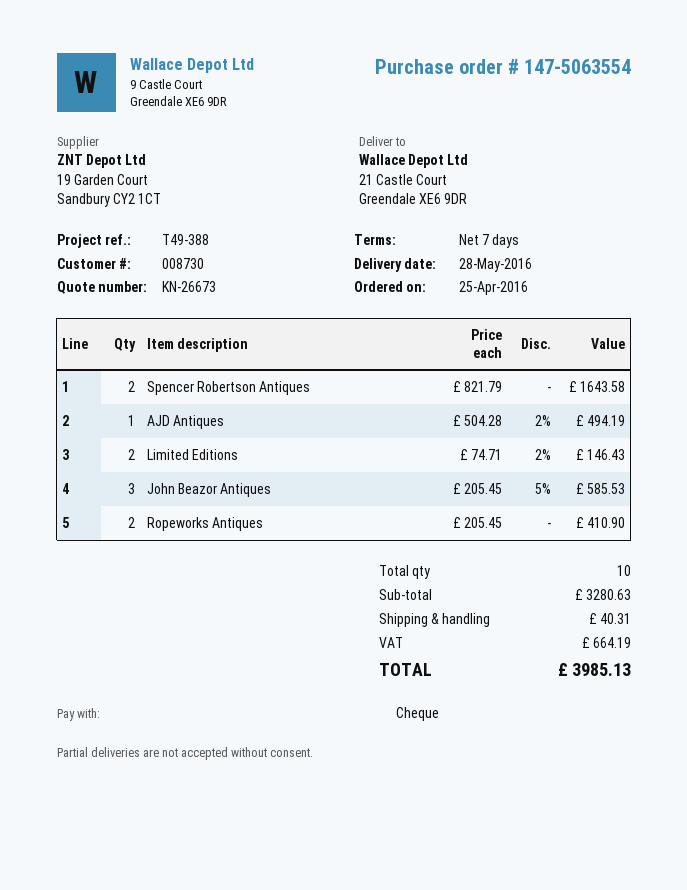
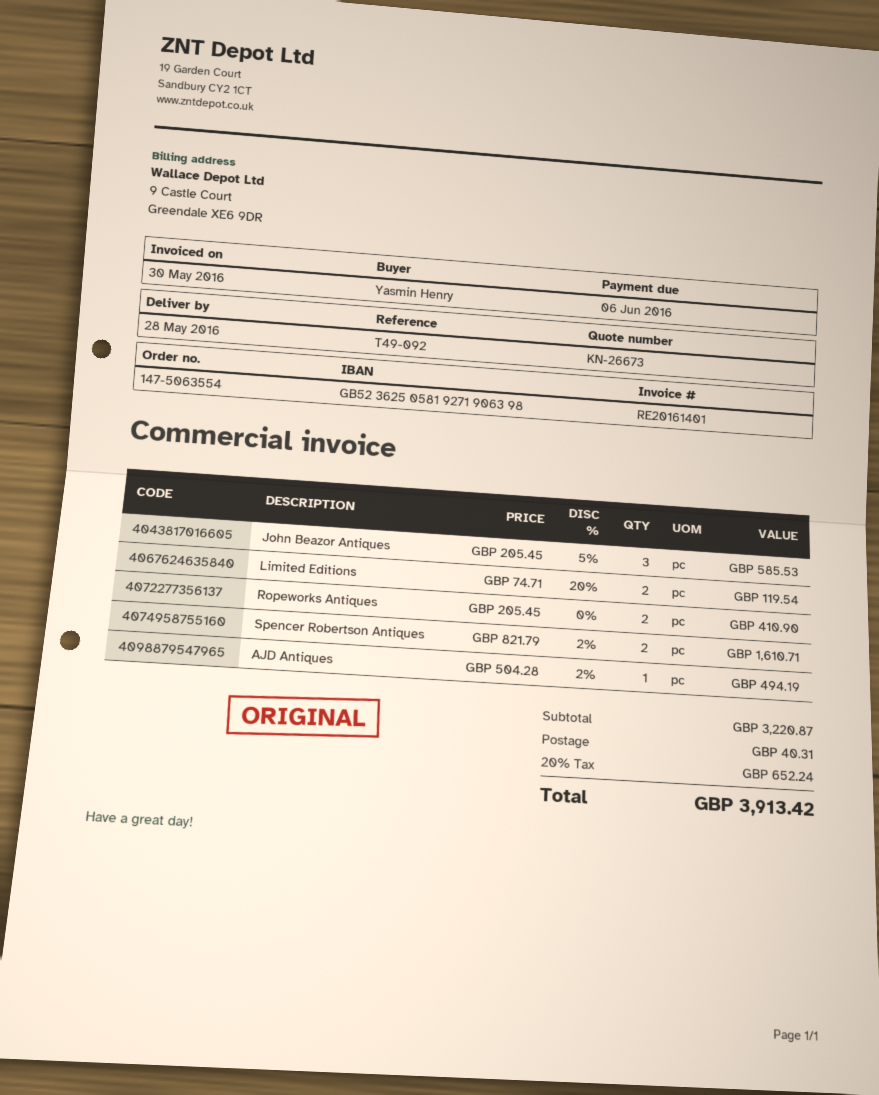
reference: T49-388 -> T49-092
Spencer Robertson Antiques: 2 x 821.79 = 1643.58 -> 2 x 821.79 - 2% = 1610.71
Limited Editions: 2 x 74.71 - 2% = 146.43 -> 2 x 74.71 - 20% = 119.54
subtotal: 3280.63 -> 3220.87
tax: 664.19 -> 652.24
total: 3985.13 -> 3913.42

